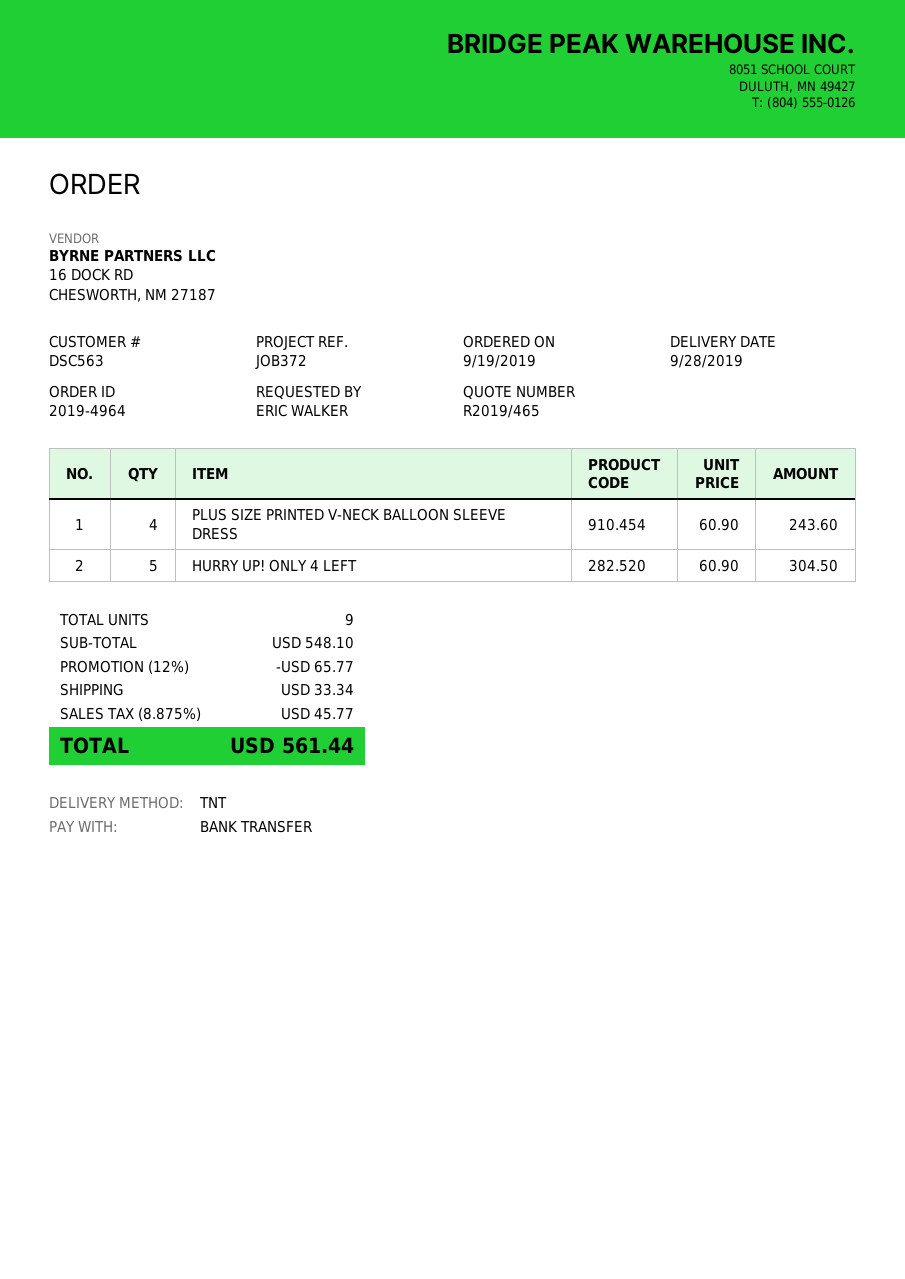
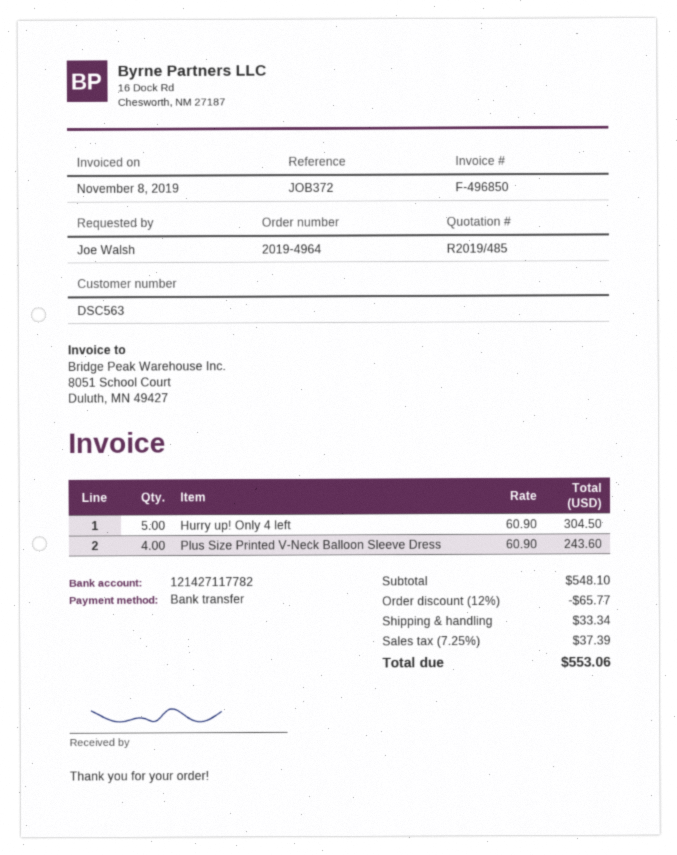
quote number: R2019/465 -> R2019/485
ordered by: ERIC WALKER -> Joe Walsh
tax: 8.875% = 45.77 -> 7.25% = 37.39
total: 561.44 -> 553.06

